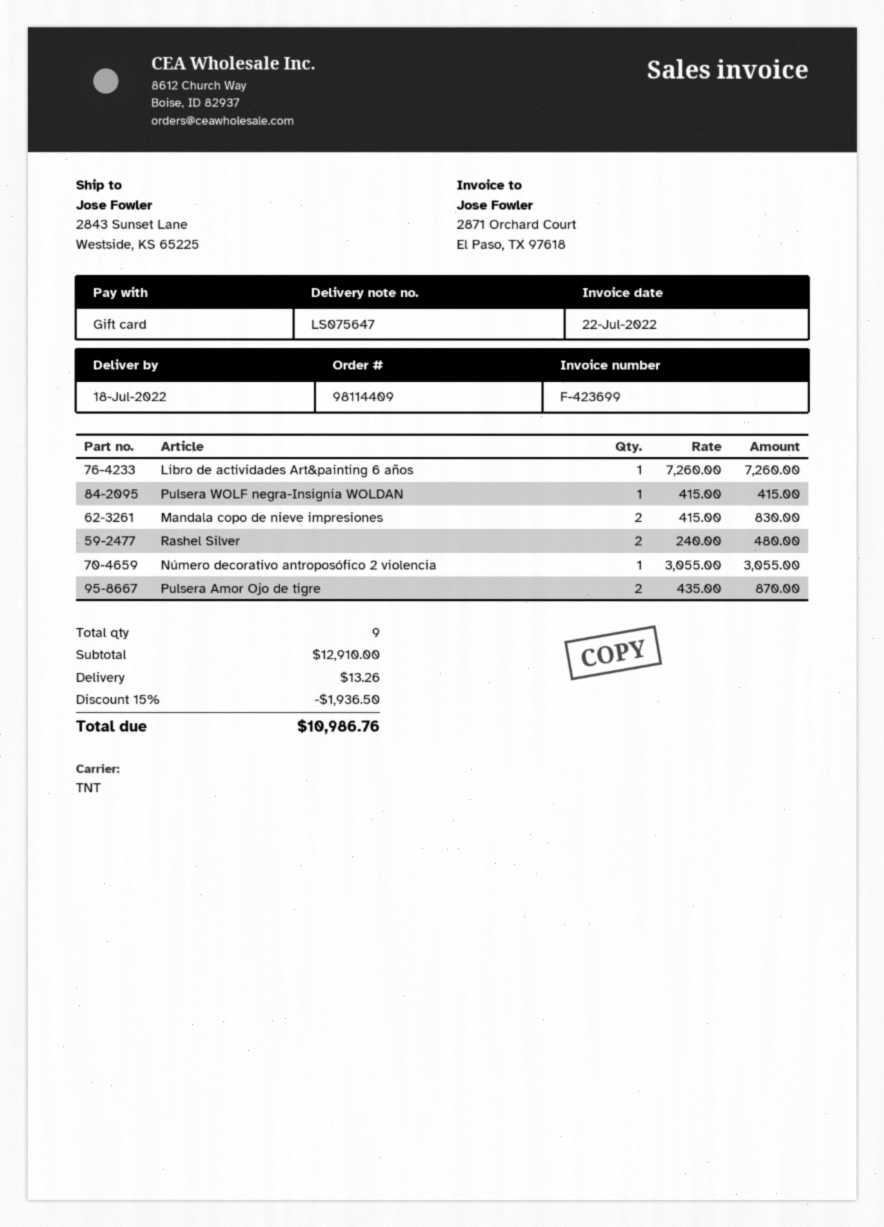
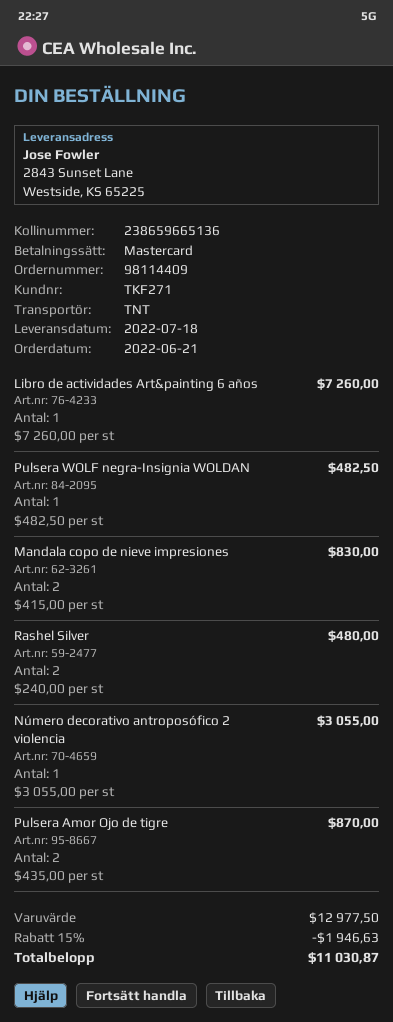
payment method: gift card -> Mastercard
Pulsera WOLF negra-Insignia WOLDAN: 1 x 415.00 = 415.00 -> 1 x 482.50 = 482.50
subtotal: 12910.00 -> 12977.50
discount: 15% = 1936.50 -> 15% = 1946.63
shipping: 13.26 -> none
total: 10986.76 -> 11030.87

